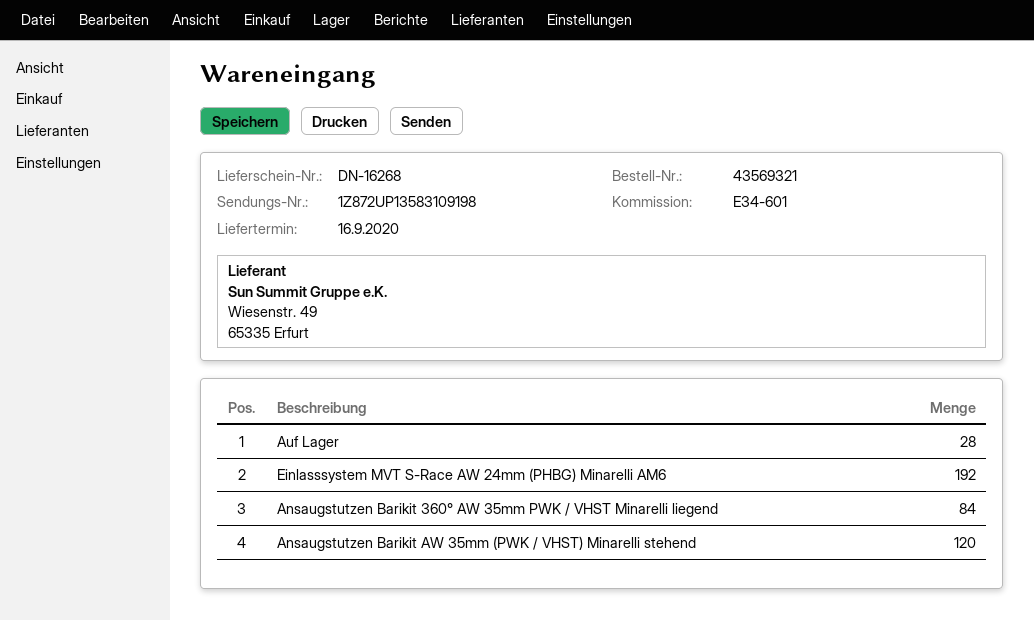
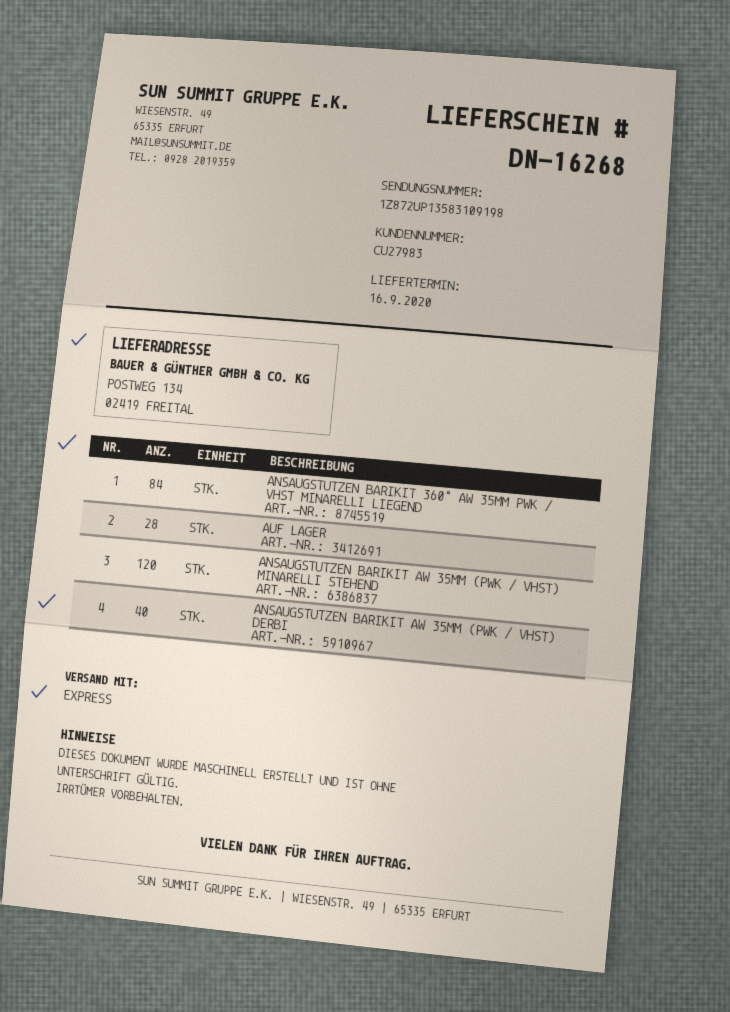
Einlasssystem MVT S-Race AW 24mm (PHBG) Minarelli AM6: 192 -> none
ANSAUGSTUTZEN BARIKIT AW 35MM (PWK / VHST) DERBI: none -> 40

